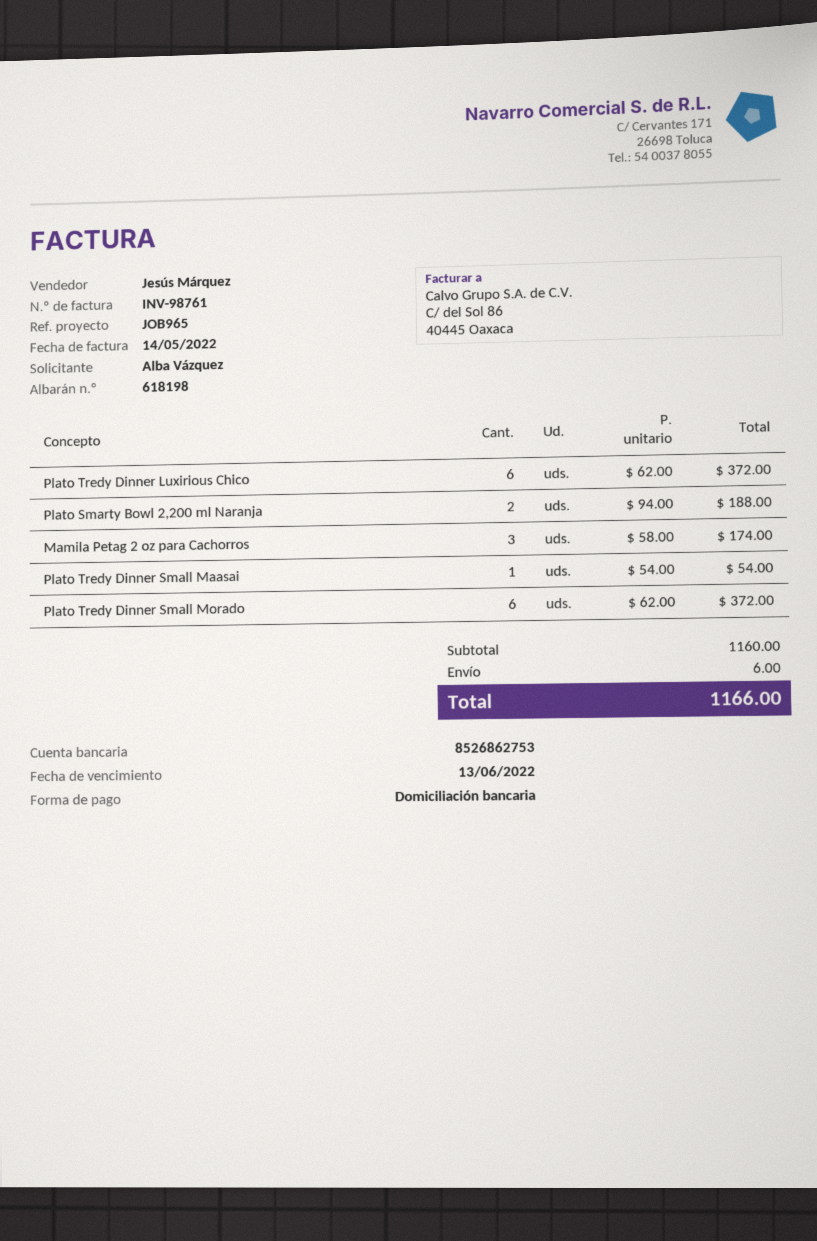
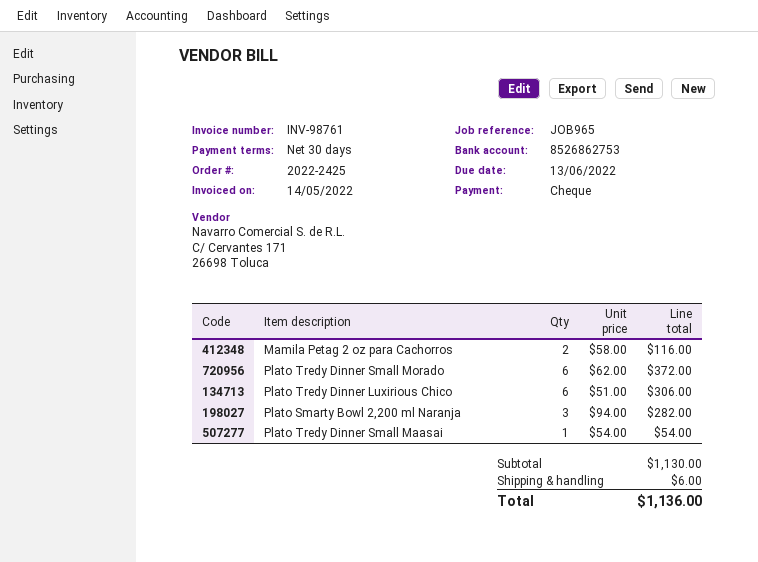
payment method: direct debit -> cheque
Plato Tredy Dinner Luxirious Chico: 6 x 62.00 = 372.00 -> 6 x 51.00 = 306.00
Plato Smarty Bowl 2,200 ml Naranja: 2 x 94.00 = 188.00 -> 3 x 94.00 = 282.00
Mamila Petag 2 oz para Cachorros: 3 x 58.00 = 174.00 -> 2 x 58.00 = 116.00
subtotal: 1160.00 -> 1130.00
total: 1166.00 -> 1136.00

